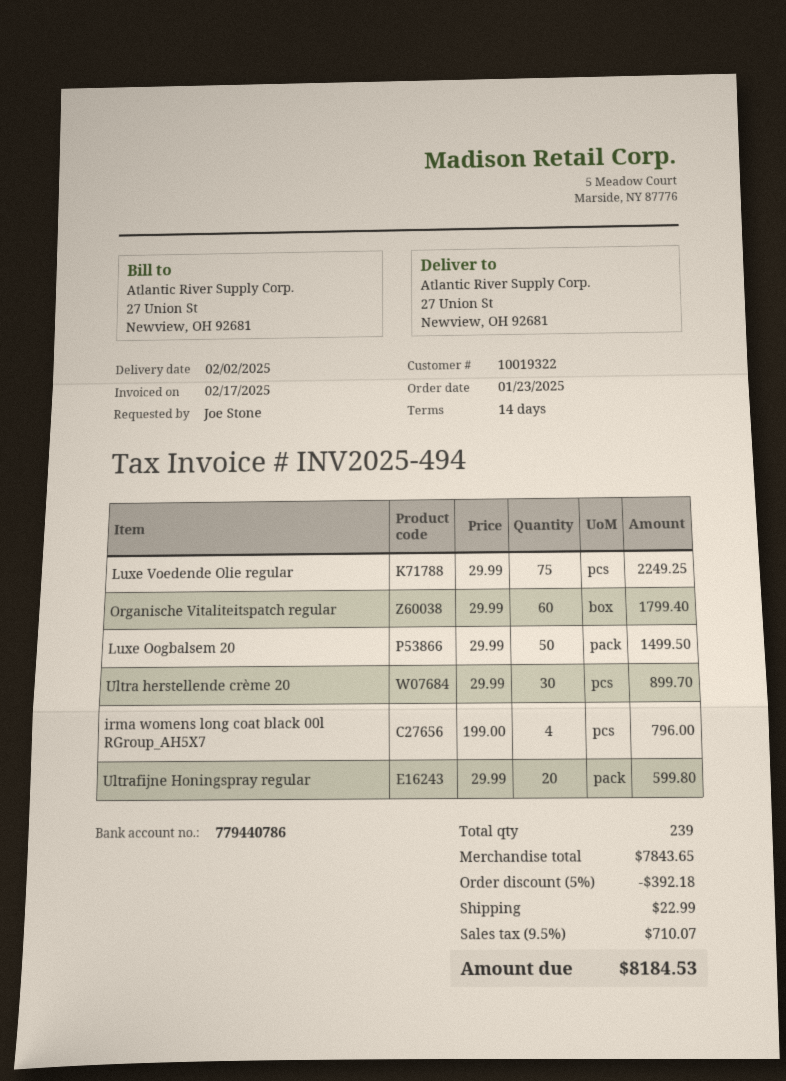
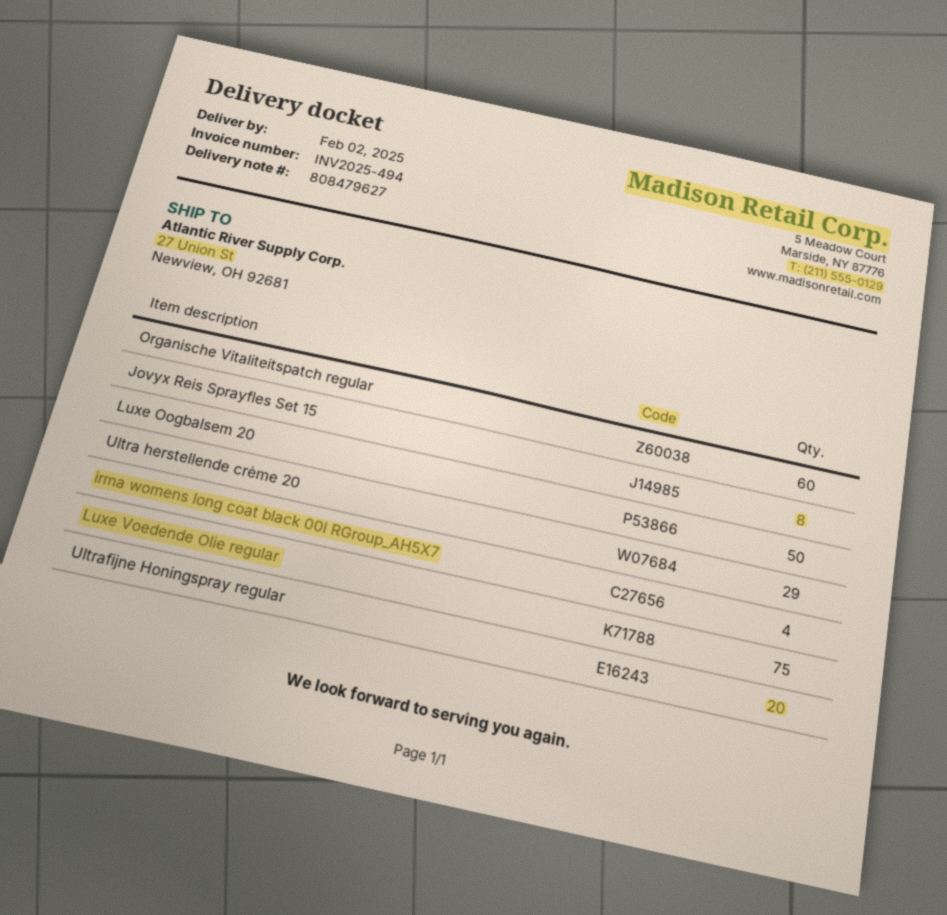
Ultra herstellende crème 20: 30 -> 29
Jovyx Reis Sprayfles Set 15: none -> 8

